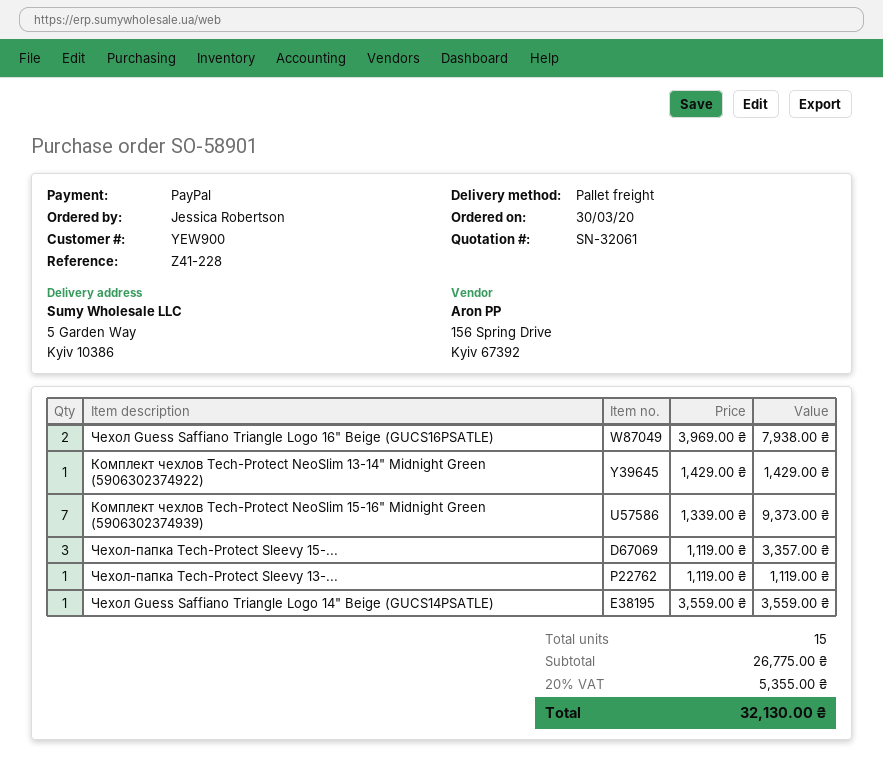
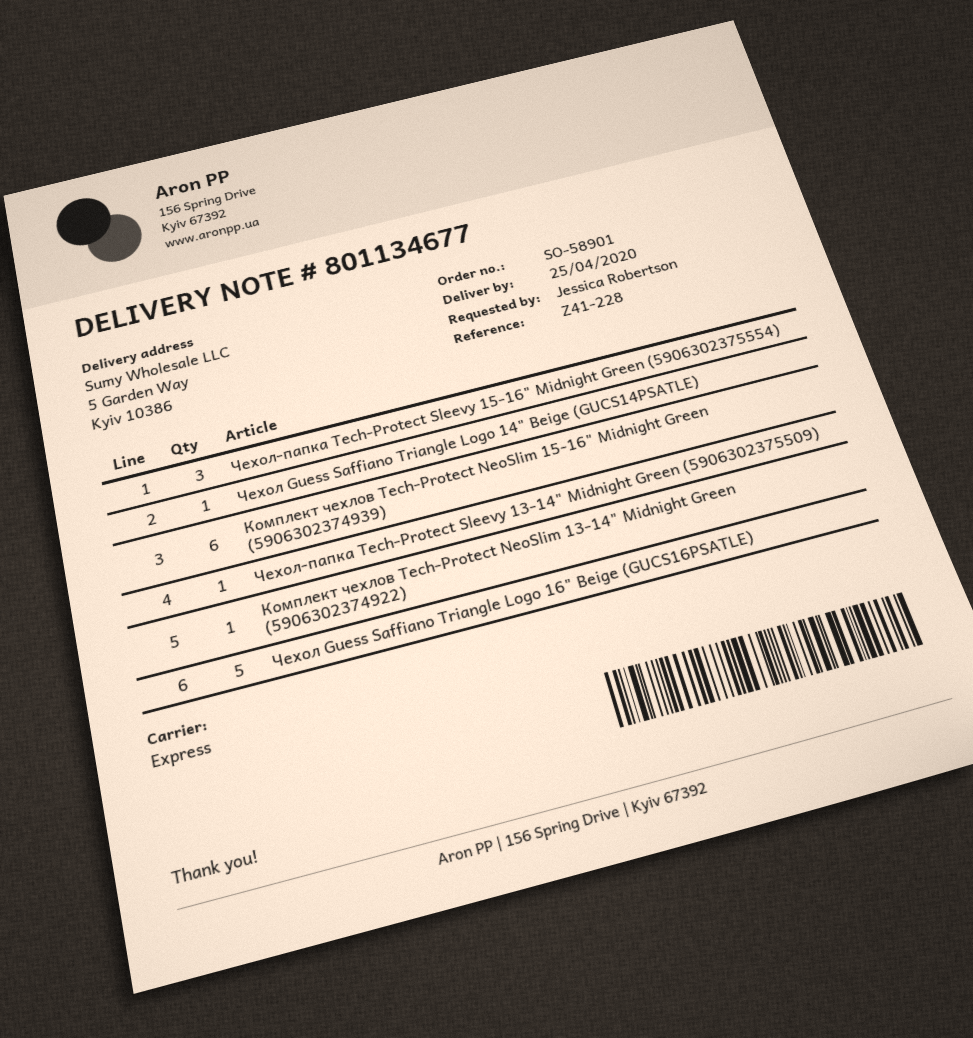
shipping method: pallet freight -> express
Чехол Guess Saffiano Triangle Logo 16" Beige (GUCS16PSATLE): 2 -> 5
Комплект чехлов Tech-Protect NeoSlim 15-16" Midnight Green (5906302374939): 7 -> 6

